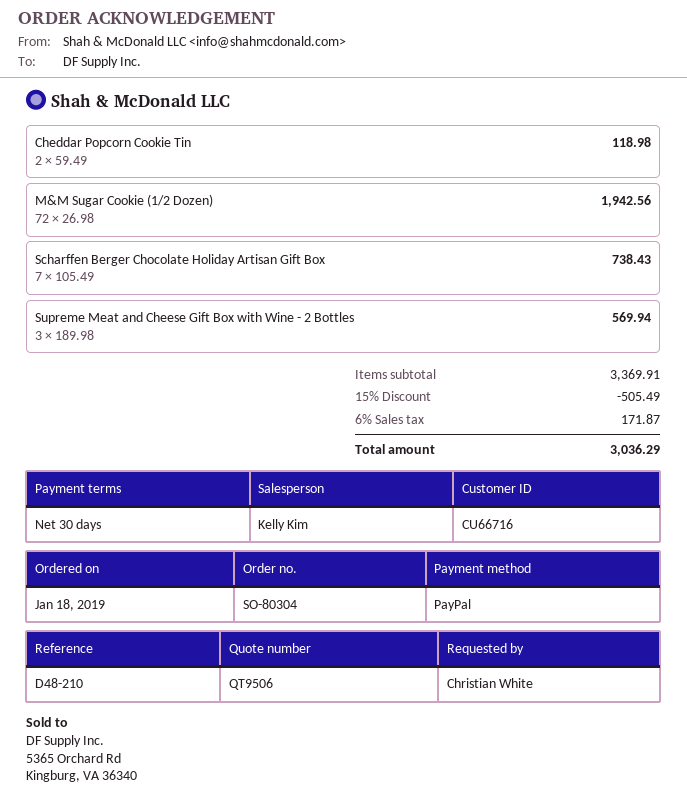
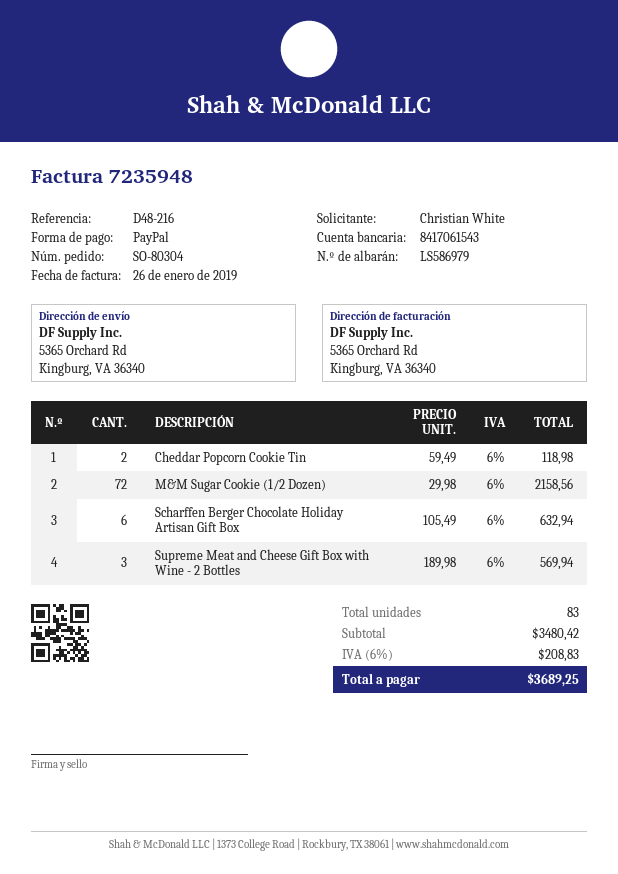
reference: D48-210 -> D48-216
M&M Sugar Cookie (1/2 Dozen): 72 x 26.98 = 1942.56 -> 72 x 29.98 = 2158.56
Scharffen Berger Chocolate Holiday Artisan Gift Box: 7 x 105.49 = 738.43 -> 6 x 105.49 = 632.94
subtotal: 3369.91 -> 3480.42
discount: 15% = 505.49 -> none
tax: 6% = 171.87 -> 6% = 208.83
total: 3036.29 -> 3689.25

